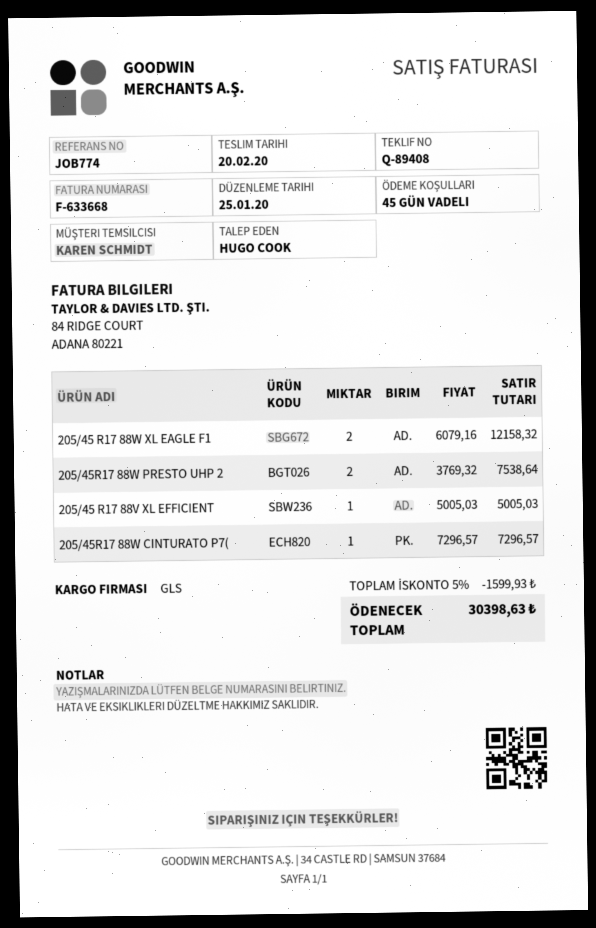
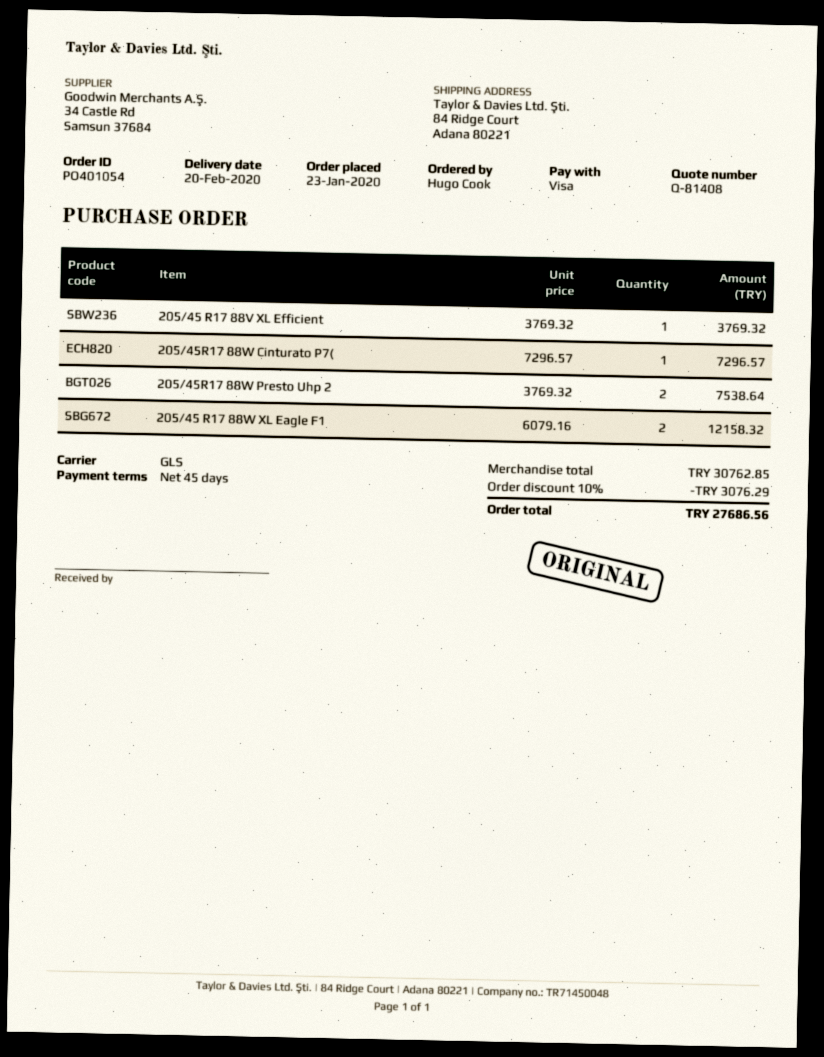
quote number: Q-89408 -> Q-81408
205/45 R17 88V XL EFFICIENT: 1 x 5005.03 = 5005.03 -> 1 x 3769.32 = 3769.32
discount: 5% = 1599.93 -> 10% = 3076.29
total: 30398.63 -> 27686.56

